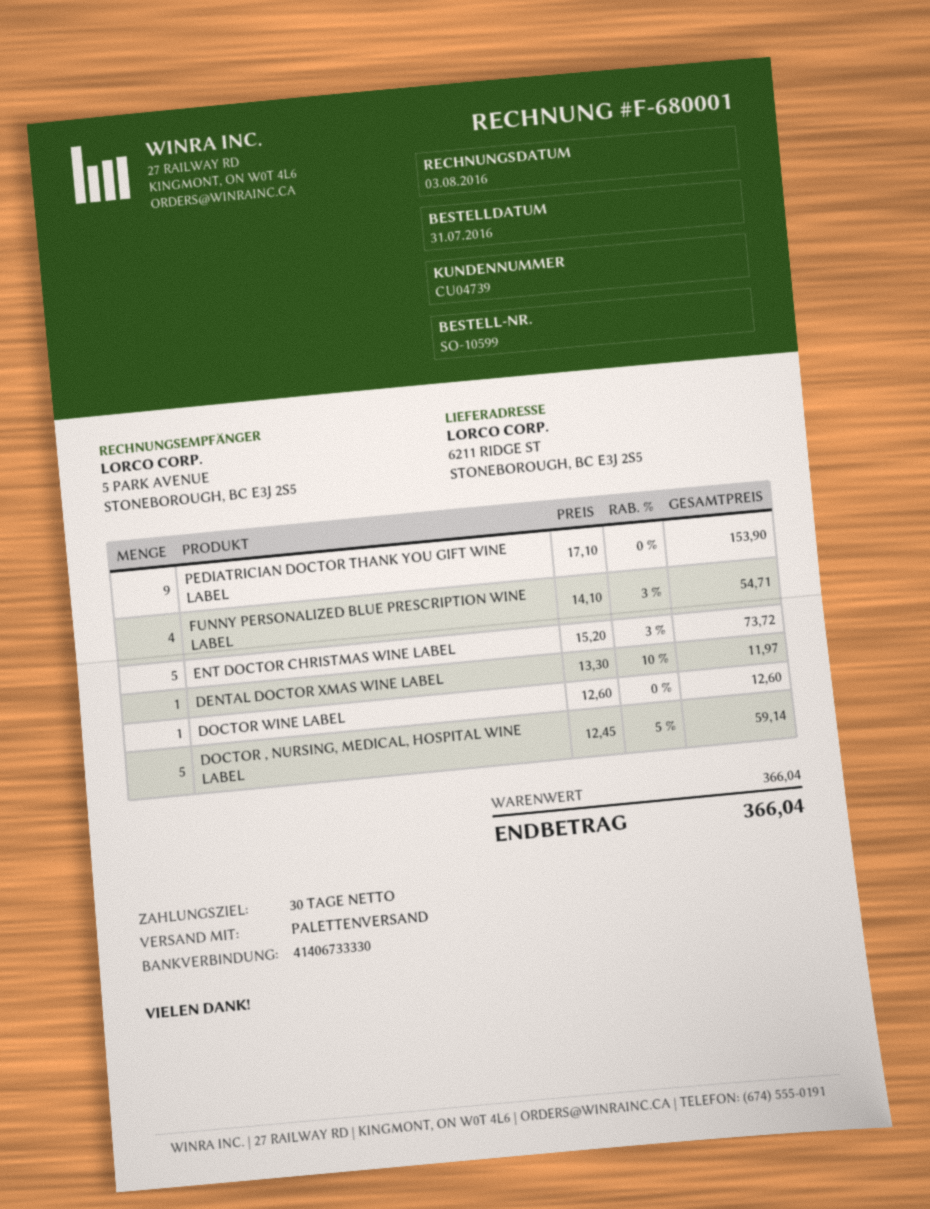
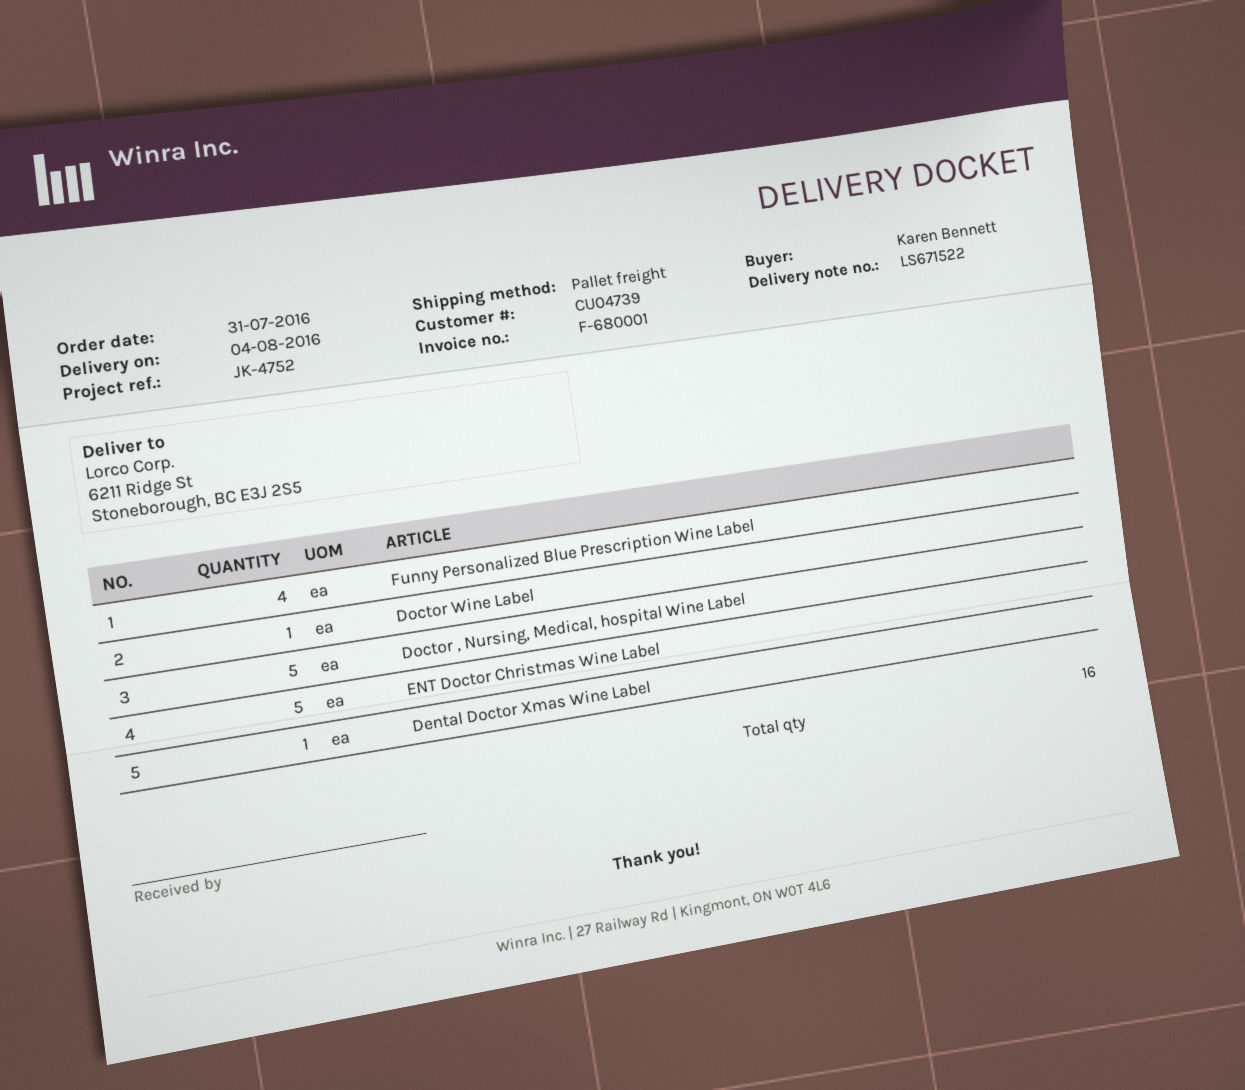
PEDIATRICIAN DOCTOR THANK YOU GIFT WINE LABEL: 9 -> none

